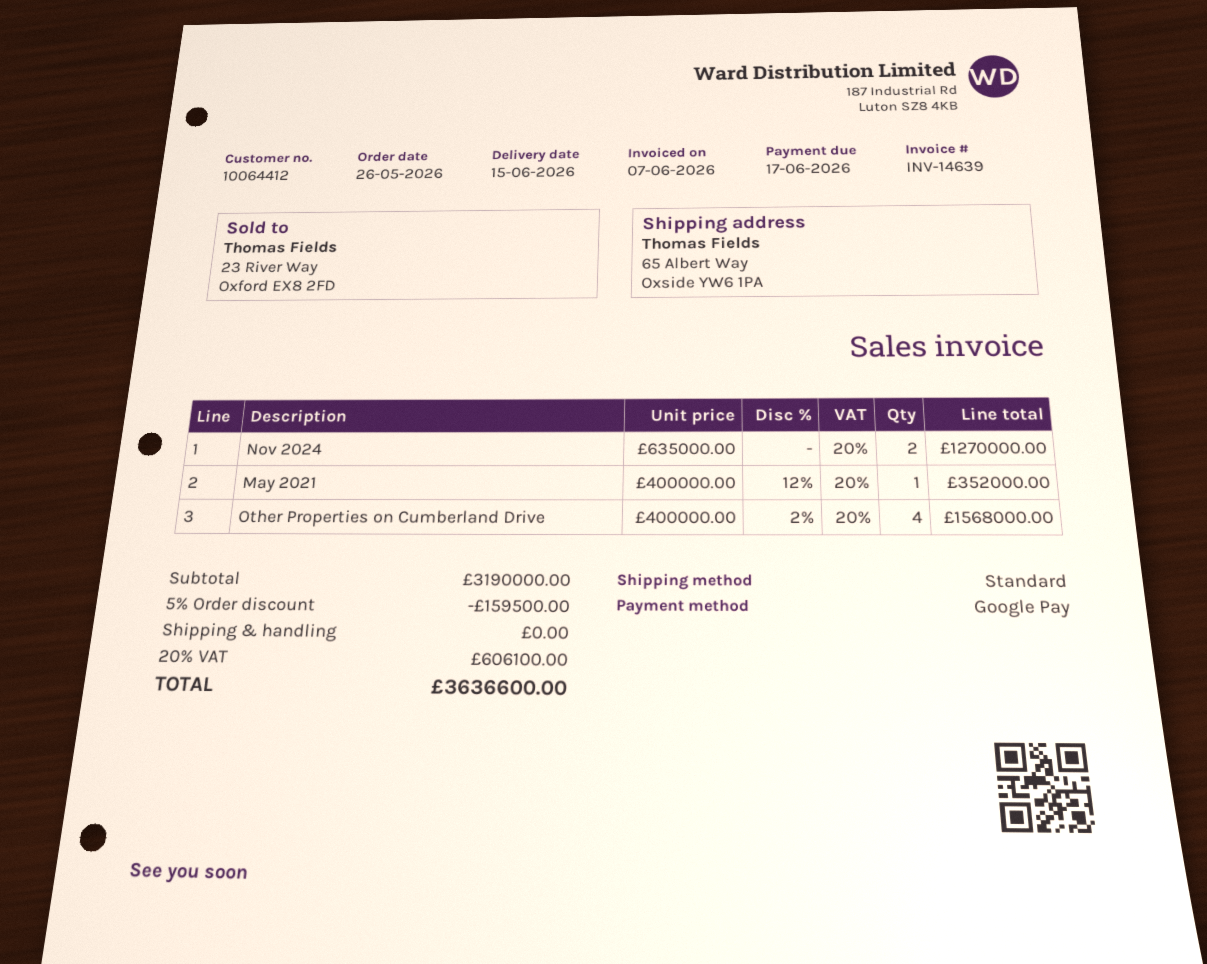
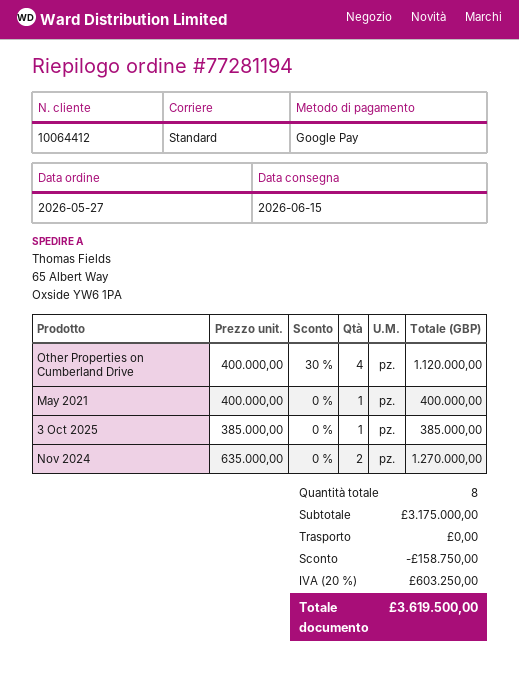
order date: 2026-05-26 -> 2026-05-27
May 2021: 1 x 400000.00 - 12% = 352000.00 -> 1 x 400000.00 = 400000.00
Other Properties on Cumberland Drive: 4 x 400000.00 - 2% = 1568000.00 -> 4 x 400000.00 - 30% = 1120000.00
3 Oct 2025: none -> 1 x 385000.00 = 385000.00
subtotal: 3190000.00 -> 3175000.00
discount: 159500.00 -> 158750.00
tax: 20% = 606100.00 -> 20% = 603250.00
total: 3636600.00 -> 3619500.00

